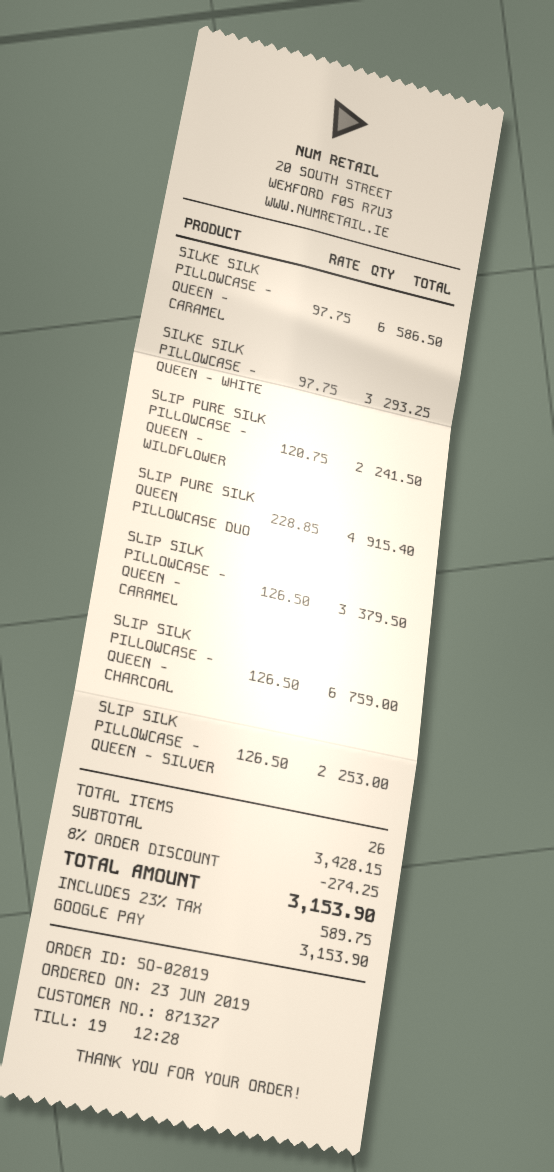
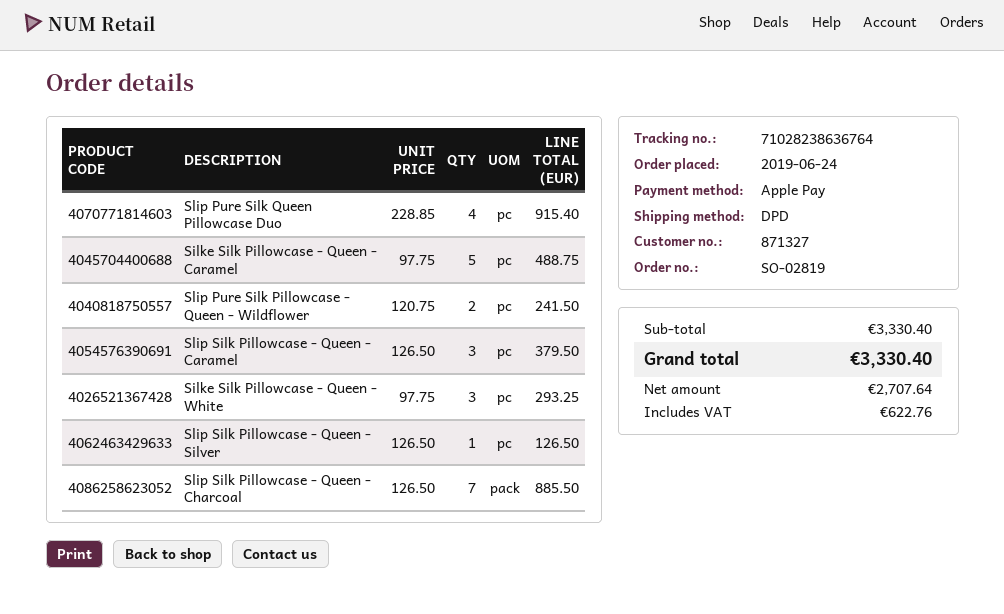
order date: 2019-06-23 -> 2019-06-24
payment method: Google Pay -> Apple Pay
SILKE SILK PILLOWCASE - QUEEN - CARAMEL: 6 x 97.75 = 586.50 -> 5 x 97.75 = 488.75
SLIP SILK PILLOWCASE - QUEEN - CHARCOAL: 6 x 126.50 = 759.00 -> 7 x 126.50 = 885.50
SLIP SILK PILLOWCASE - QUEEN - SILVER: 2 x 126.50 = 253.00 -> 1 x 126.50 = 126.50
subtotal: 3428.15 -> 3330.40
discount: 8% = 274.25 -> none
tax: 589.75 -> 622.76
total: 3153.90 -> 3330.40

